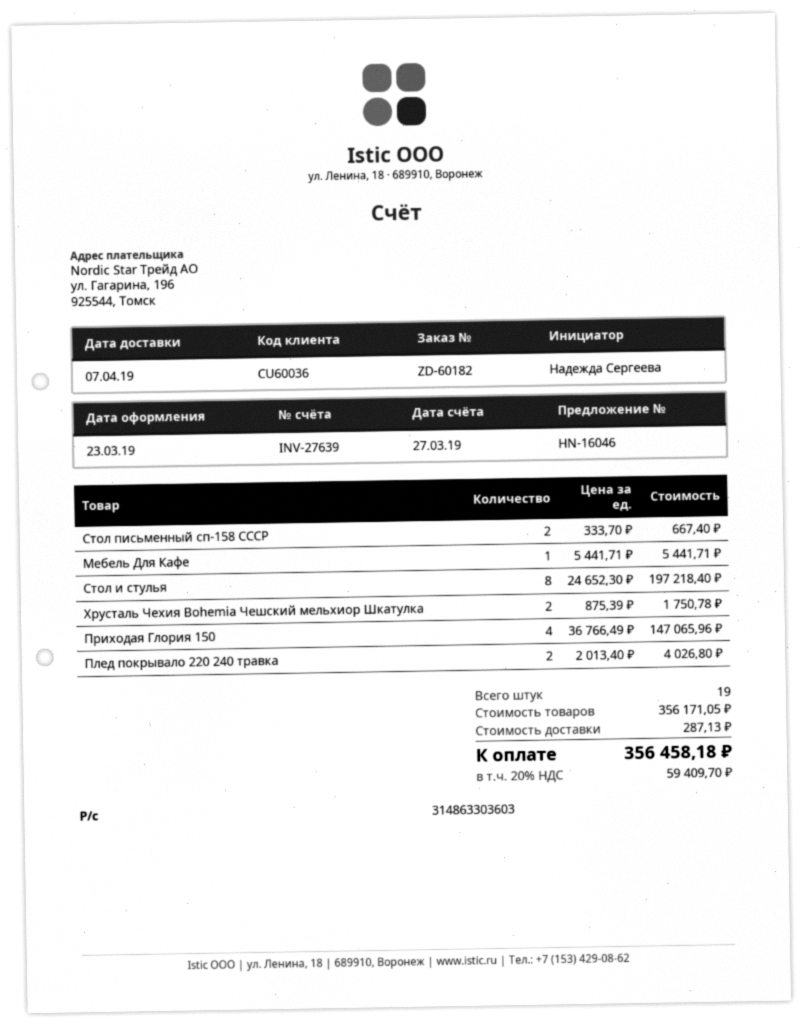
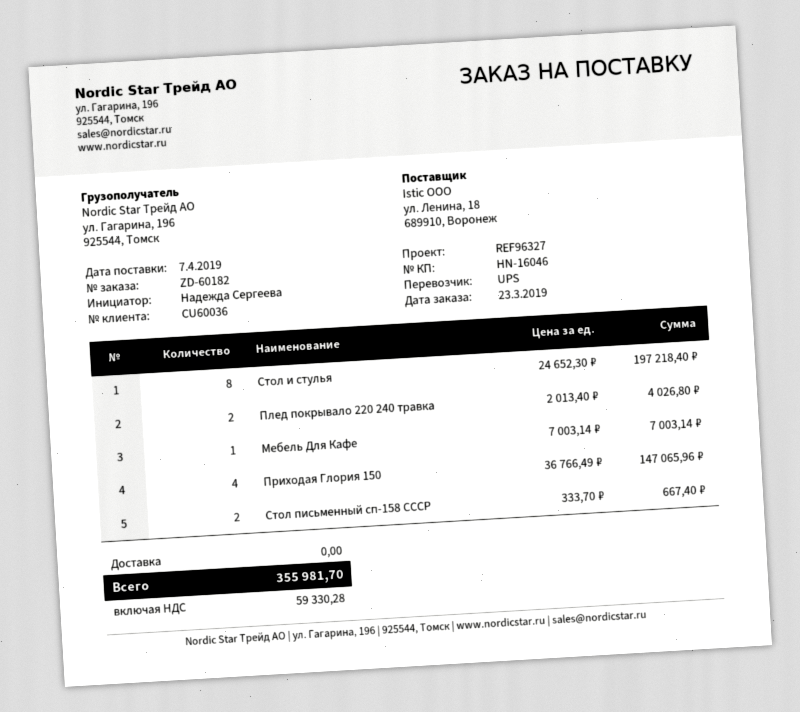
Мебель Для Кафе: 1 x 5441.71 = 5441.71 -> 1 x 7003.14 = 7003.14
Хрусталь Чехия Bohemia Чешский мельхиор Шкатулка: 2 x 875.39 = 1750.78 -> none
shipping: 287.13 -> 0.00
tax: 59409.70 -> 59330.28
total: 356458.18 -> 355981.70

